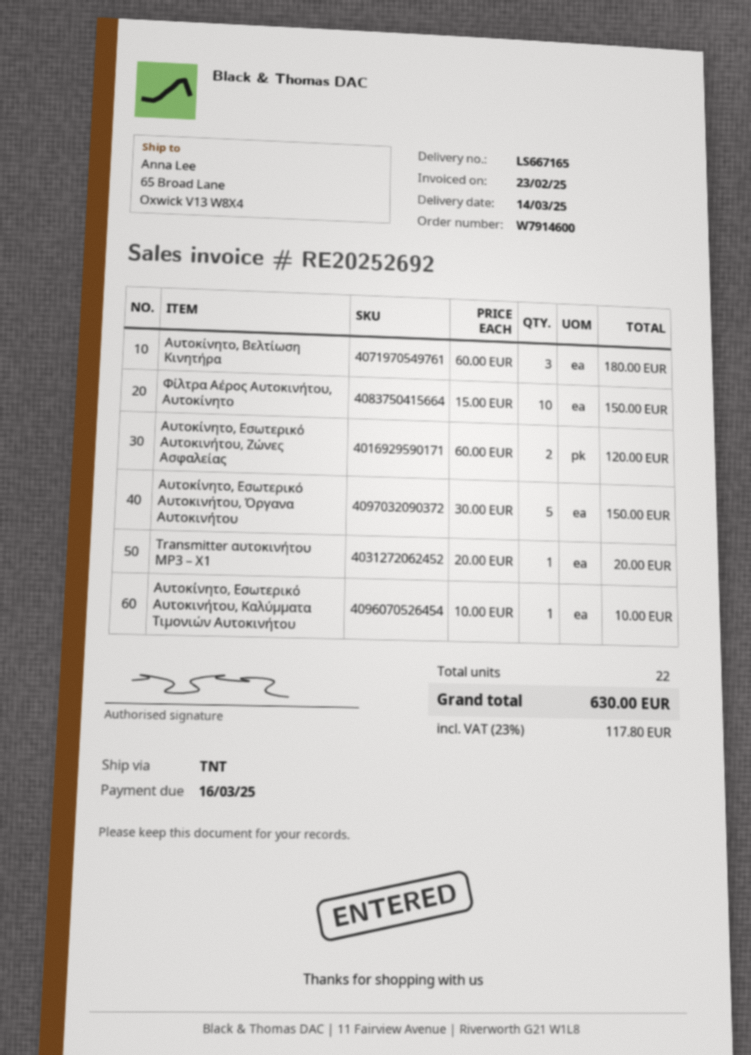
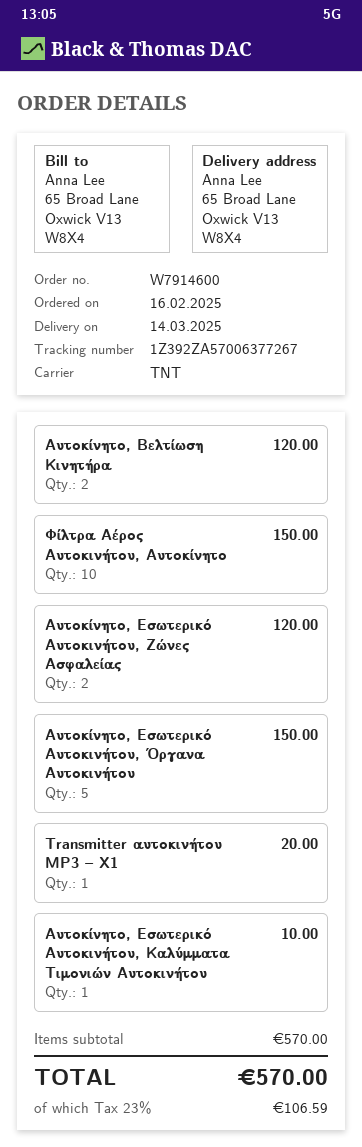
Αυτοκίνητο, Βελτίωση Κινητήρα: 3 for 180.00 -> 2 for 120.00
tax: 23% = 117.80 -> 23% = 106.59
total: 630.00 -> 570.00

